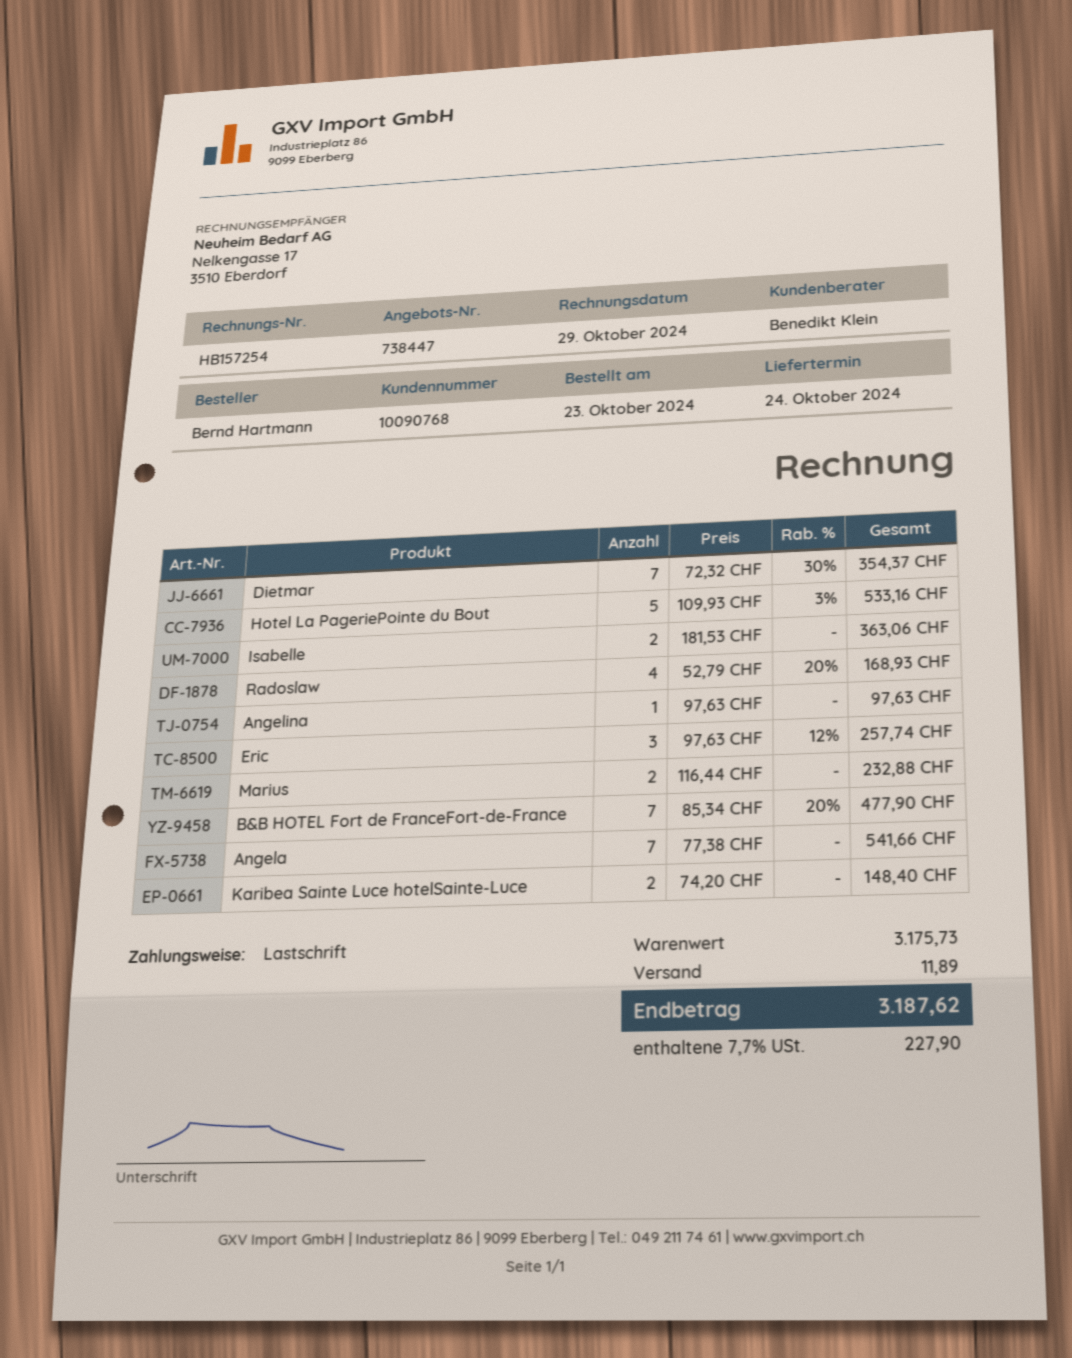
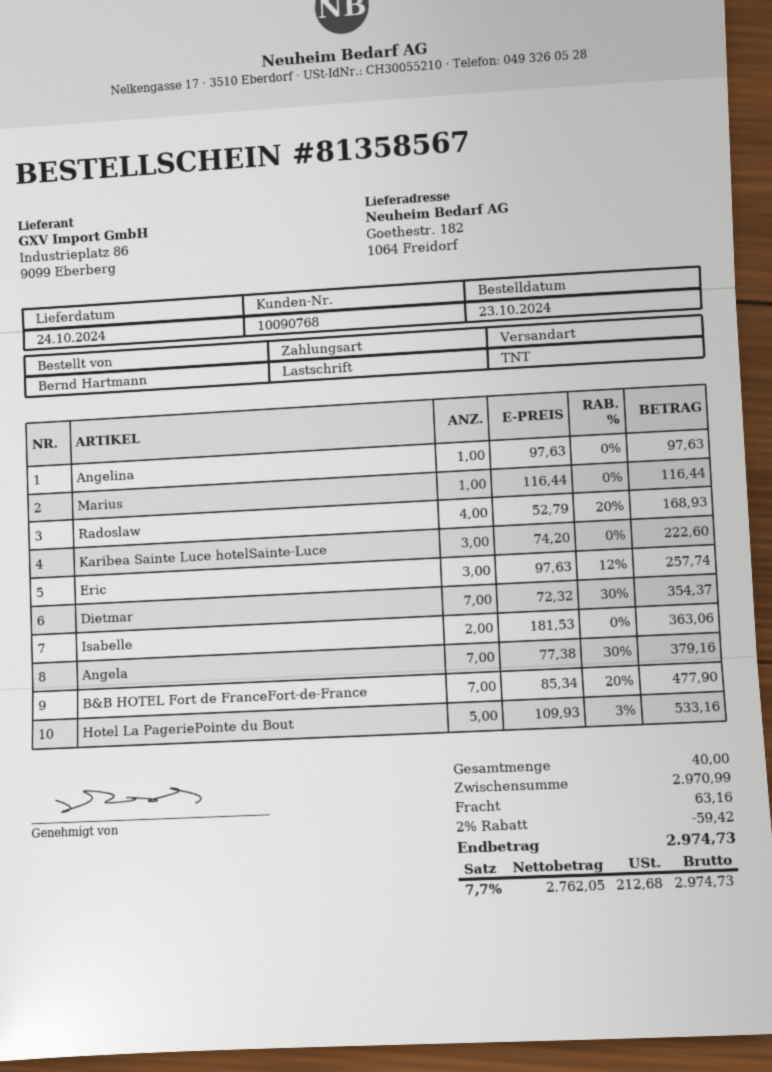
Marius: 2 x 116.44 = 232.88 -> 1 x 116.44 = 116.44
Angela: 7 x 77.38 = 541.66 -> 7 x 77.38 - 30% = 379.16
Karibea Sainte Luce hotelSainte-Luce: 2 x 74.20 = 148.40 -> 3 x 74.20 = 222.60
subtotal: 3175.73 -> 2970.99
discount: none -> 2% = 59.42
shipping: 11.89 -> 63.16
tax: 7.7% = 227.90 -> 7.7% = 212.68
total: 3187.62 -> 2974.73

